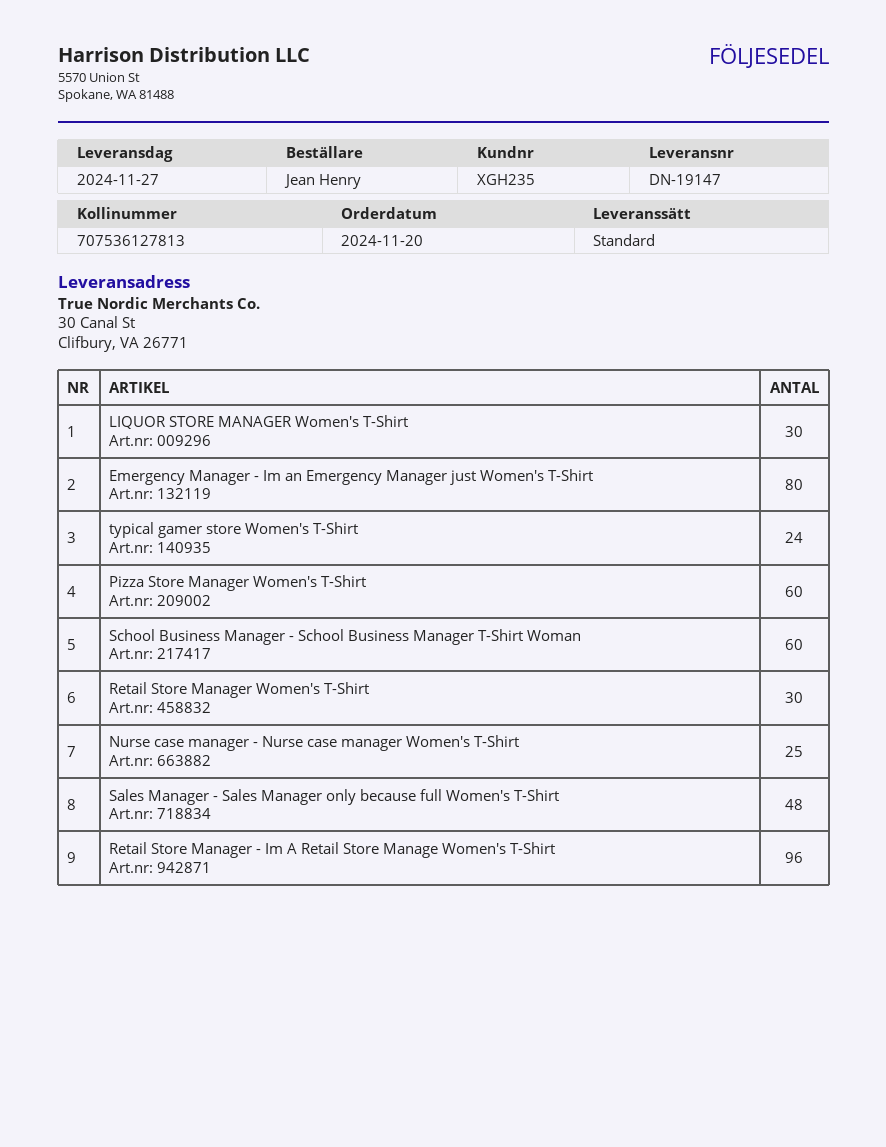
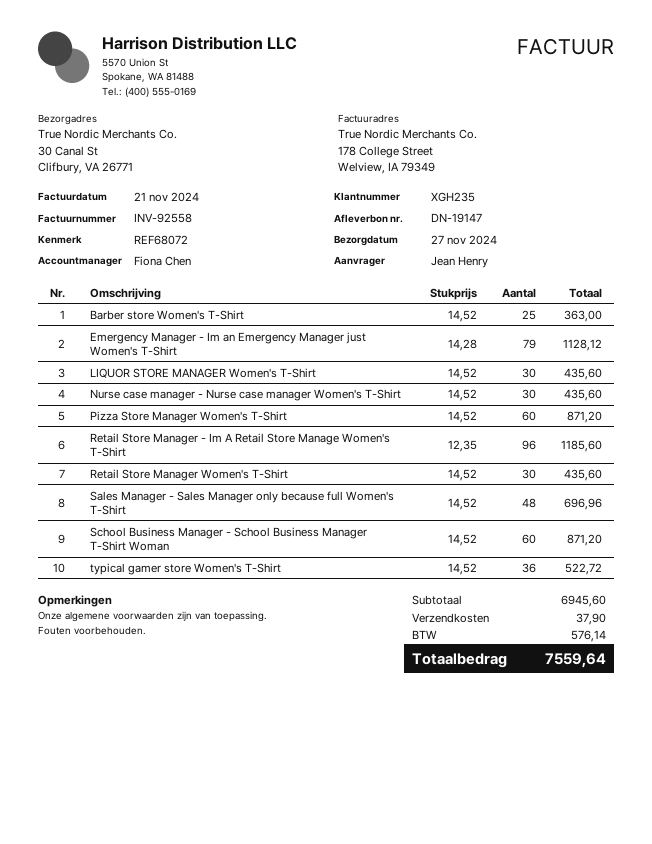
Emergency Manager - Im an Emergency Manager just Women's T-Shirt: 80 -> 79
typical gamer store Women's T-Shirt: 24 -> 36
Nurse case manager - Nurse case manager Women's T-Shirt: 25 -> 30
Barber store Women's T-Shirt: none -> 25

